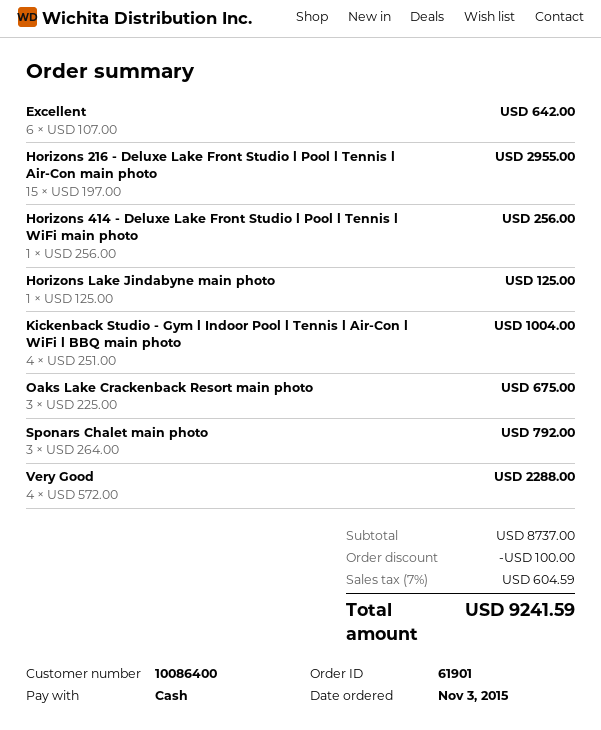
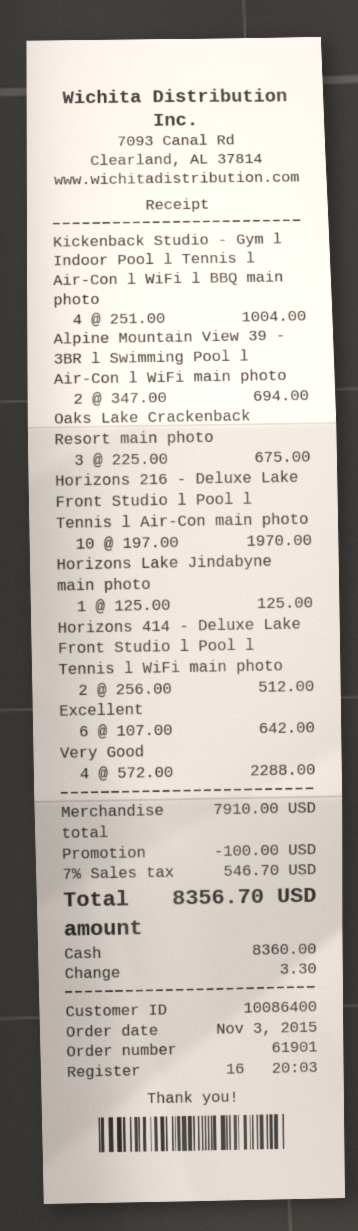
Horizons 216 - Deluxe Lake Front Studio l Pool l Tennis l Air-Con main photo: 15 x 197.00 = 2955.00 -> 10 x 197.00 = 1970.00
Horizons 414 - Deluxe Lake Front Studio l Pool l Tennis l WiFi main photo: 1 x 256.00 = 256.00 -> 2 x 256.00 = 512.00
Sponars Chalet main photo: 3 x 264.00 = 792.00 -> none
Alpine Mountain View 39 - 3BR l Swimming Pool l Air-Con l WiFi main photo: none -> 2 x 347.00 = 694.00
subtotal: 8737.00 -> 7910.00
tax: 7% = 604.59 -> 7% = 546.70
total: 9241.59 -> 8356.70

